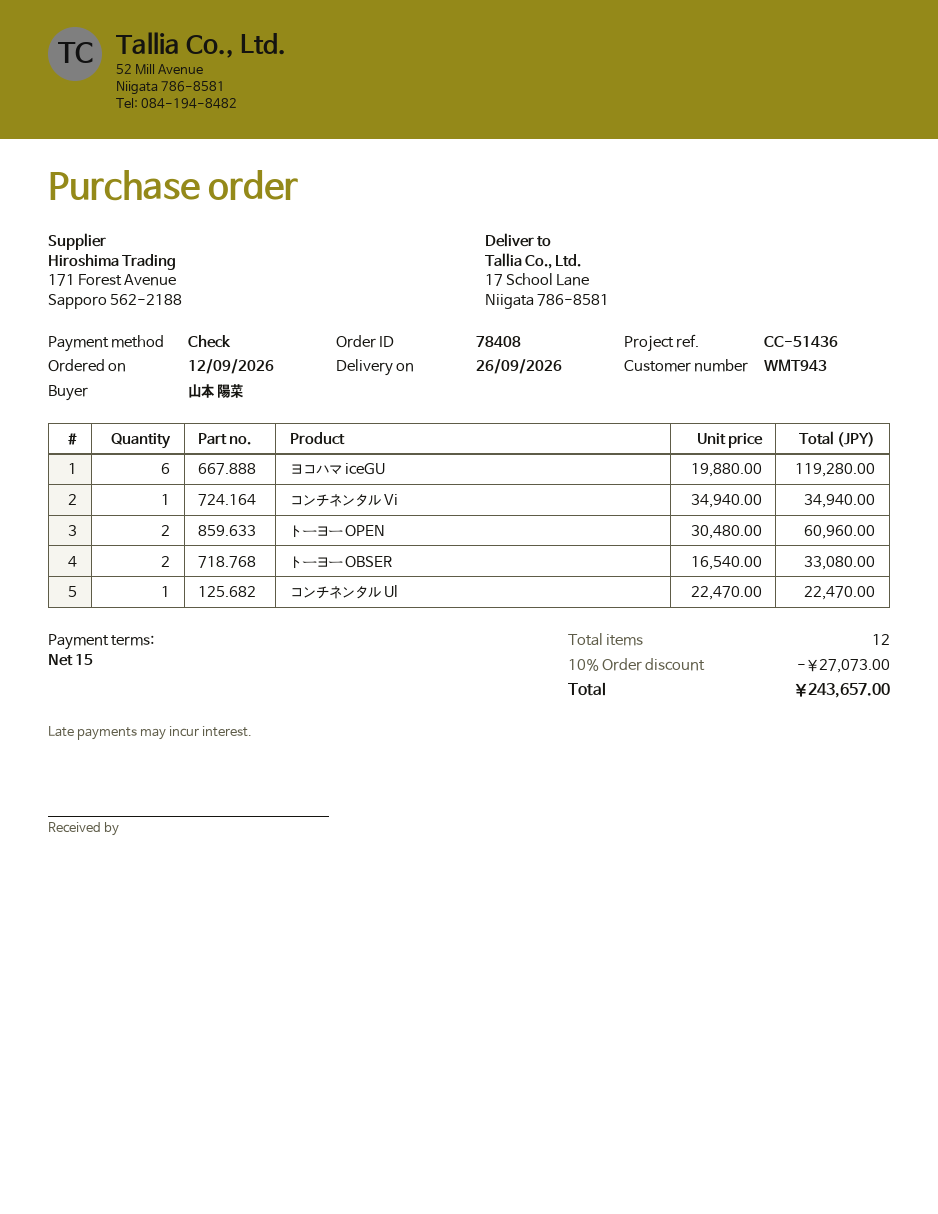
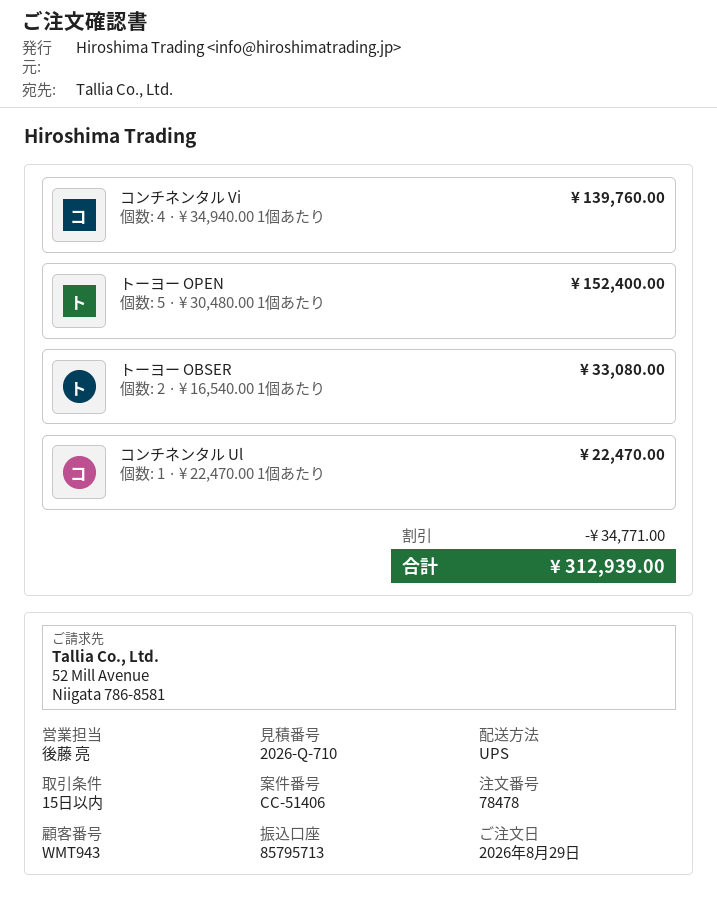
order number: 78408 -> 78478
order date: 2026-09-12 -> 2026-08-29
reference: CC-51436 -> CC-51406
ヨコハマ iceGU: 6 x 19880.00 = 119280.00 -> none
コンチネンタル Vi: 1 x 34940.00 = 34940.00 -> 4 x 34940.00 = 139760.00
トーヨー OPEN: 2 x 30480.00 = 60960.00 -> 5 x 30480.00 = 152400.00
discount: 27073.00 -> 34771.00
total: 243657.00 -> 312939.00

